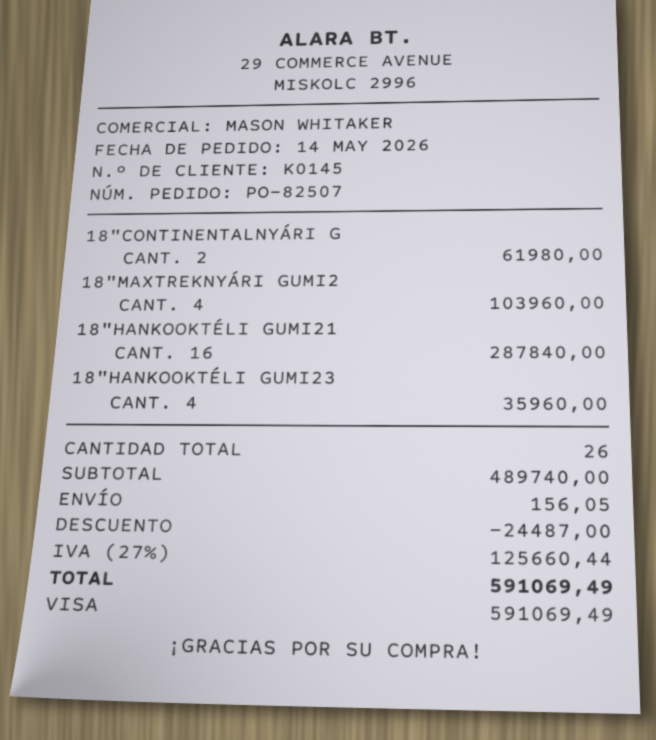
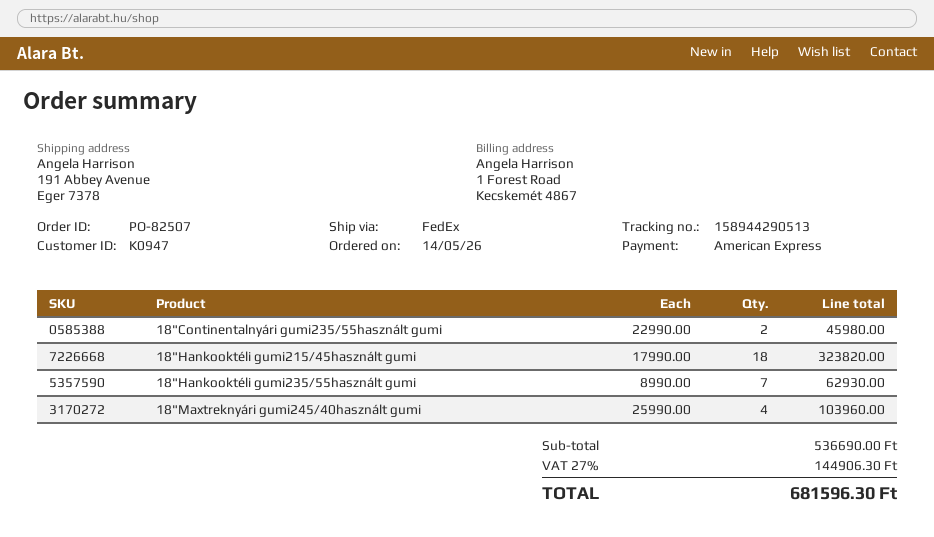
customer number: K0145 -> K0947
payment method: Visa -> American Express
18"CONTINENTALNYÁRI G: 2 for 61980.00 -> 2 for 45980.00
18"HANKOOKTÉLI GUMI21: 16 for 287840.00 -> 18 for 323820.00
18"HANKOOKTÉLI GUMI23: 4 for 35960.00 -> 7 for 62930.00
subtotal: 489740.00 -> 536690.00
discount: 24487.00 -> none
shipping: 156.05 -> none
tax: 27% = 125660.44 -> 27% = 144906.30
total: 591069.49 -> 681596.30

